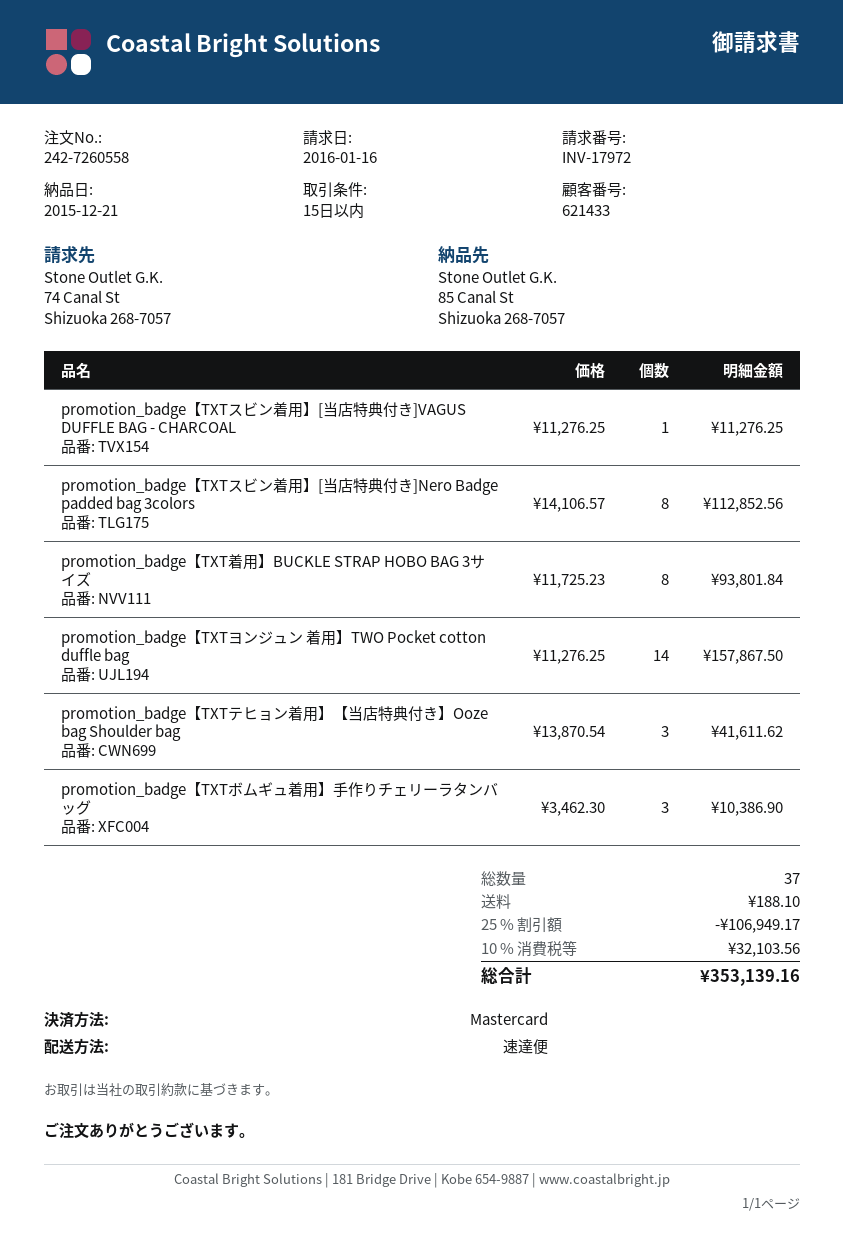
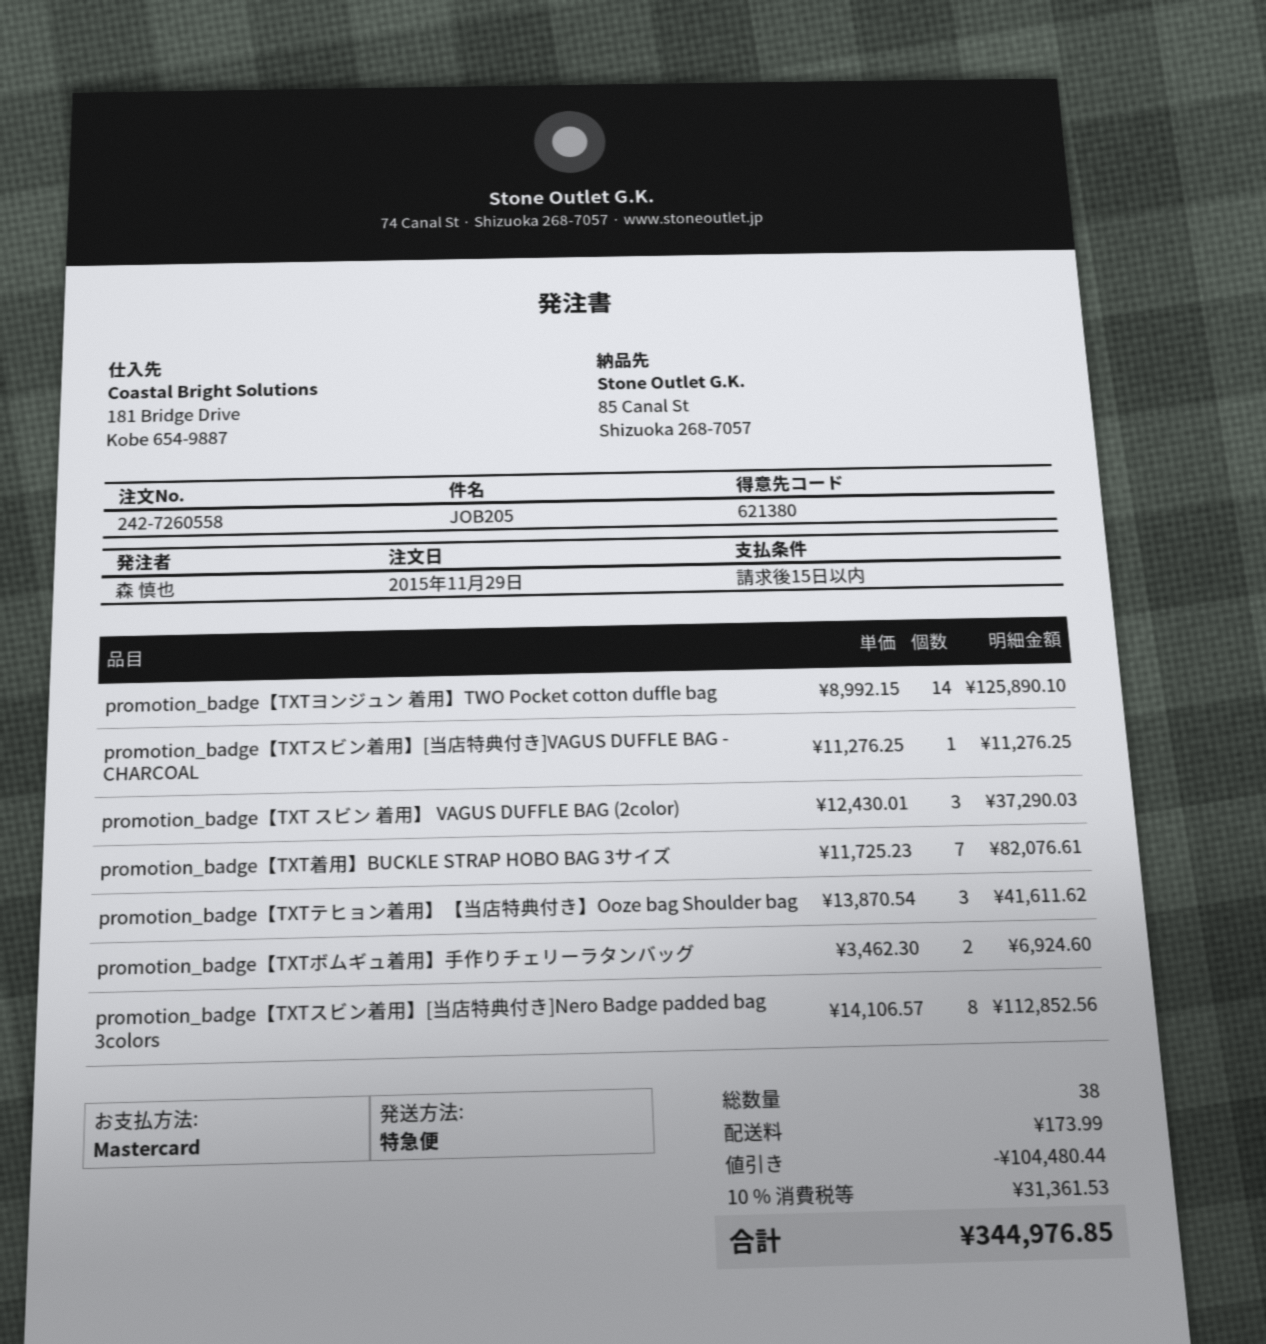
customer number: 621433 -> 621380
promotion_badge【TXT着用】BUCKLE STRAP HOBO BAG 3サイズ: 8 x 11725.23 = 93801.84 -> 7 x 11725.23 = 82076.61
promotion_badge【TXTヨンジュン 着用】TWO Pocket cotton duffle bag: 14 x 11276.25 = 157867.50 -> 14 x 8992.15 = 125890.10
promotion_badge【TXTボムギュ着用】手作りチェリーラタンバッグ: 3 x 3462.30 = 10386.90 -> 2 x 3462.30 = 6924.60
promotion_badge【TXT スビン 着用】 VAGUS DUFFLE BAG (2color): none -> 3 x 12430.01 = 37290.03
total quantity: 37 -> 38
discount: 106949.17 -> 104480.44
shipping: 188.10 -> 173.99
tax: 10% = 32103.56 -> 10% = 31361.53
total: 353139.16 -> 344976.85

